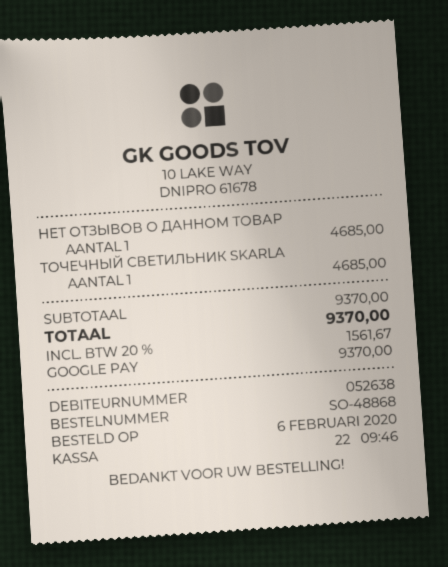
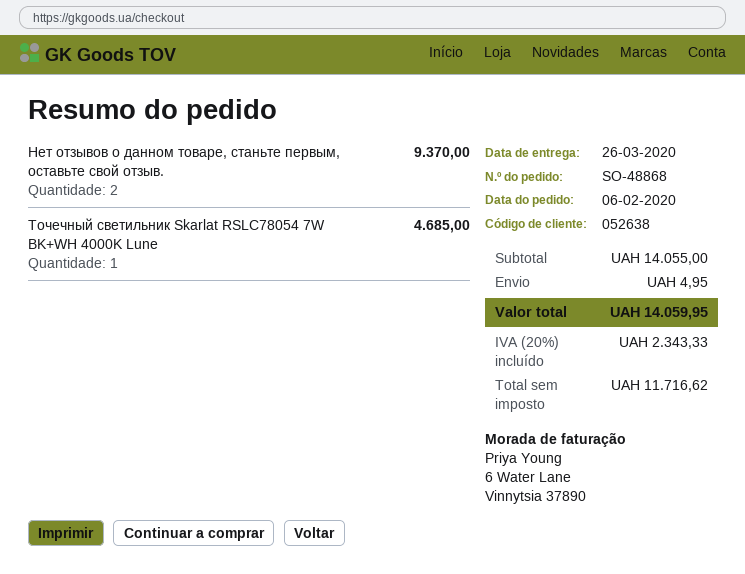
НЕТ ОТЗЫВОВ О ДАННОМ ТОВАР: 1 for 4685.00 -> 2 for 9370.00
subtotal: 9370.00 -> 14055.00
shipping: none -> 4.95
tax: 20% = 1561.67 -> 20% = 2343.33
total: 9370.00 -> 14059.95

